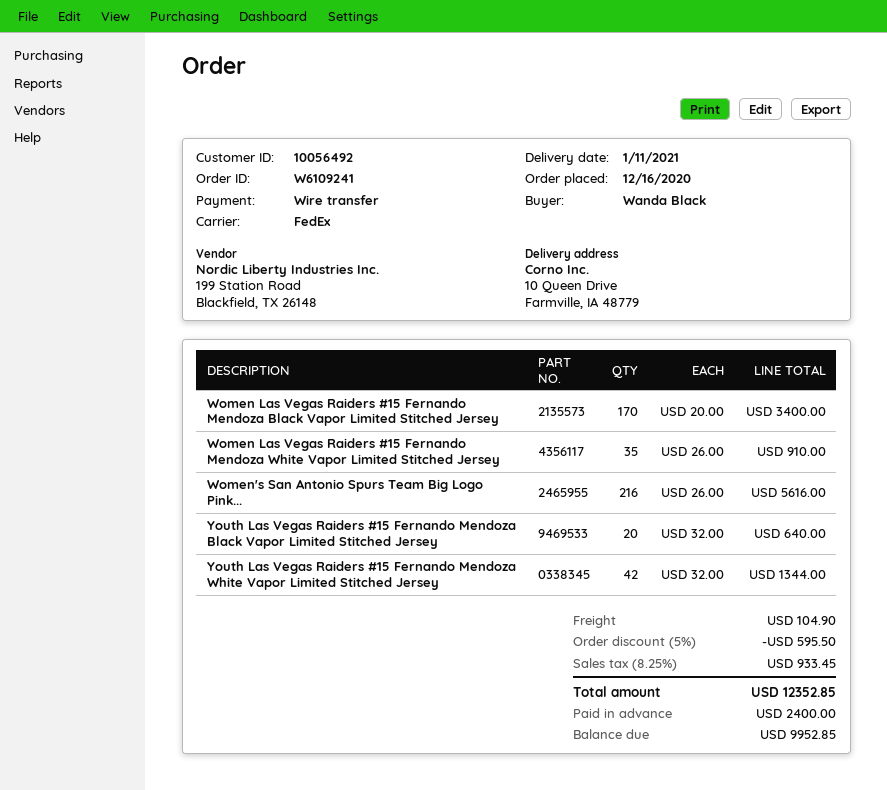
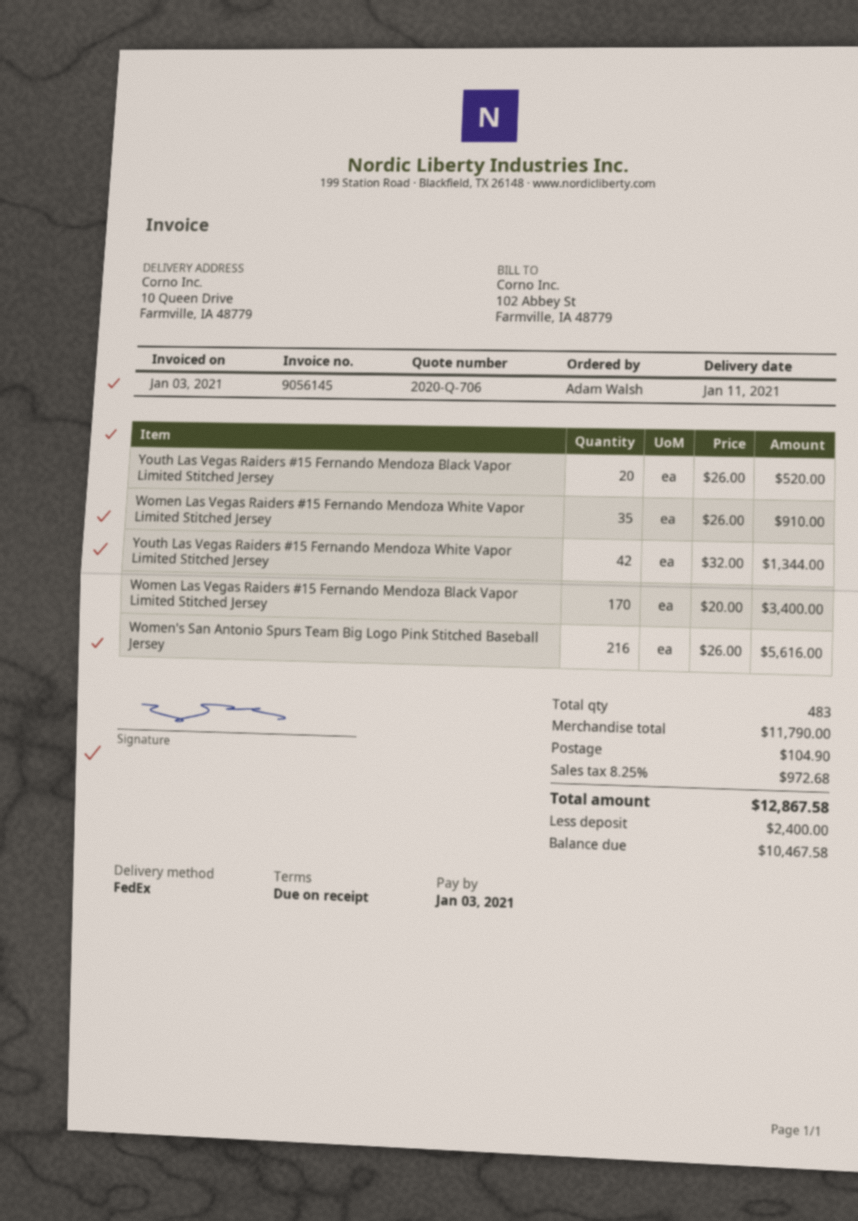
ordered by: Wanda Black -> Adam Walsh
Youth Las Vegas Raiders #15 Fernando Mendoza Black Vapor Limited Stitched Jersey: 20 x 32.00 = 640.00 -> 20 x 26.00 = 520.00
discount: 5% = 595.50 -> none
tax: 8.25% = 933.45 -> 8.25% = 972.68
total: 12352.85 -> 12867.58
balance: 9952.85 -> 10467.58

